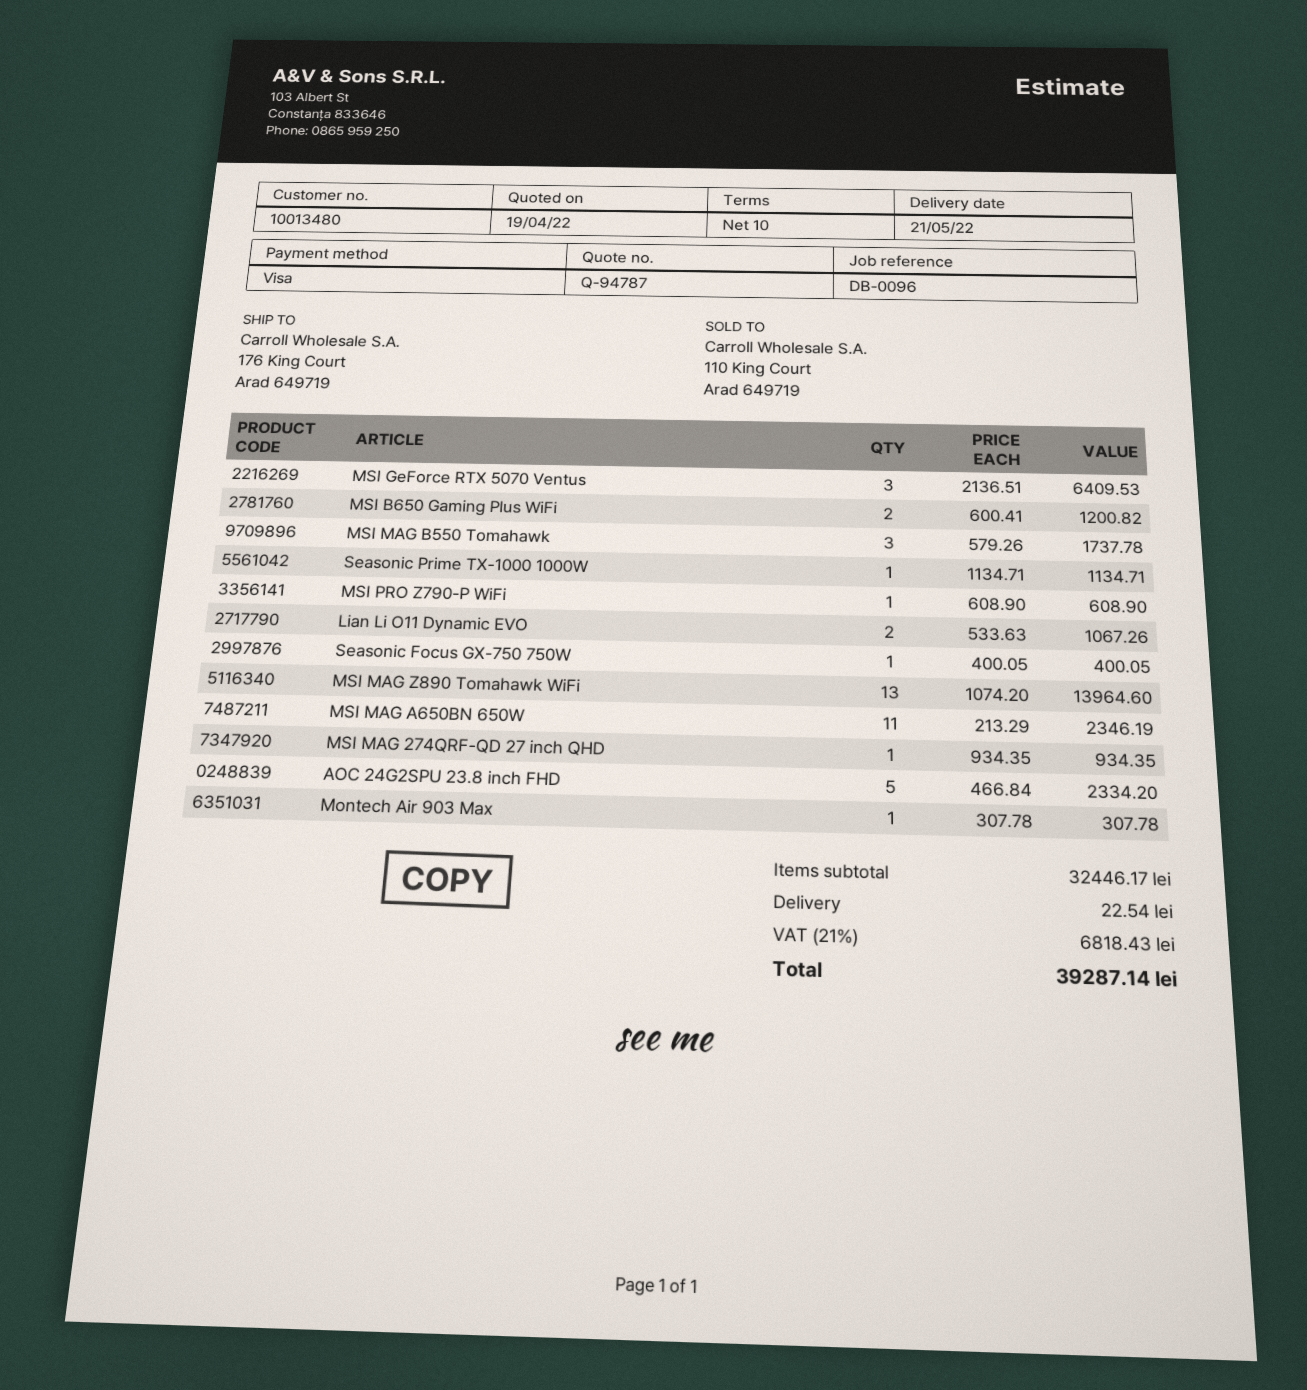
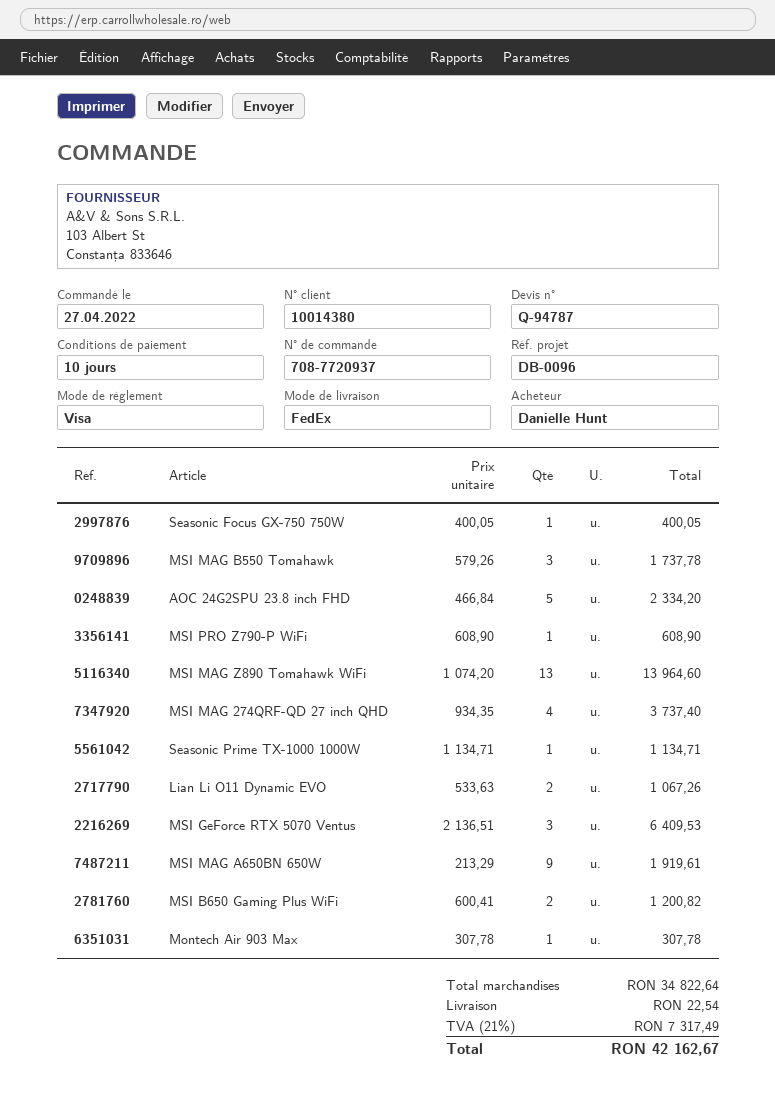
customer number: 10013480 -> 10014380
MSI MAG A650BN 650W: 11 x 213.29 = 2346.19 -> 9 x 213.29 = 1919.61
MSI MAG 274QRF-QD 27 inch QHD: 1 x 934.35 = 934.35 -> 4 x 934.35 = 3737.40
subtotal: 32446.17 -> 34822.64
tax: 21% = 6818.43 -> 21% = 7317.49
total: 39287.14 -> 42162.67

